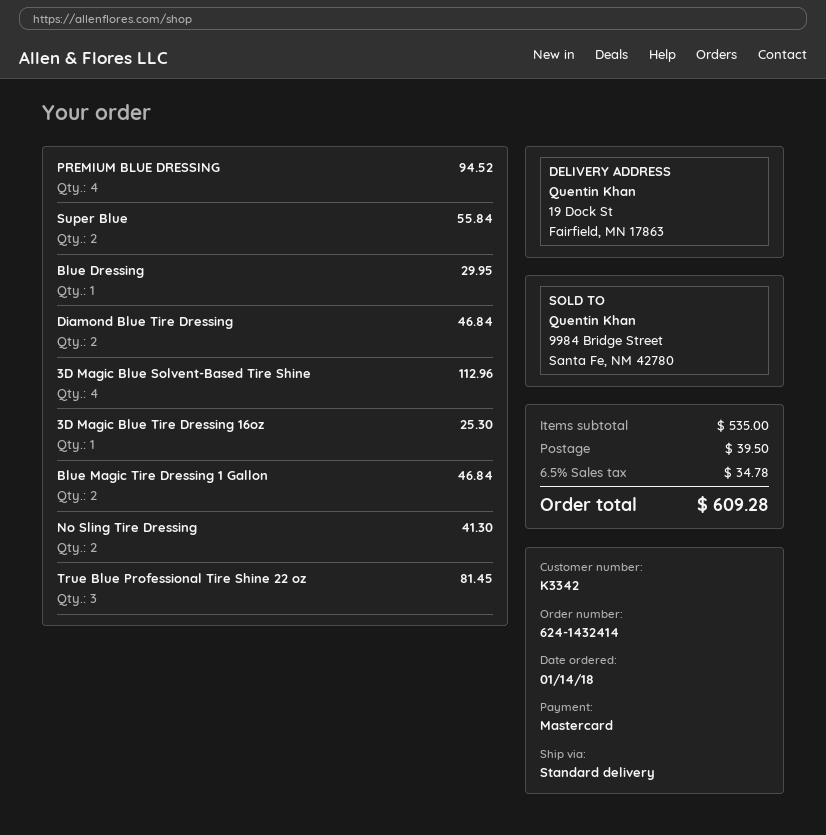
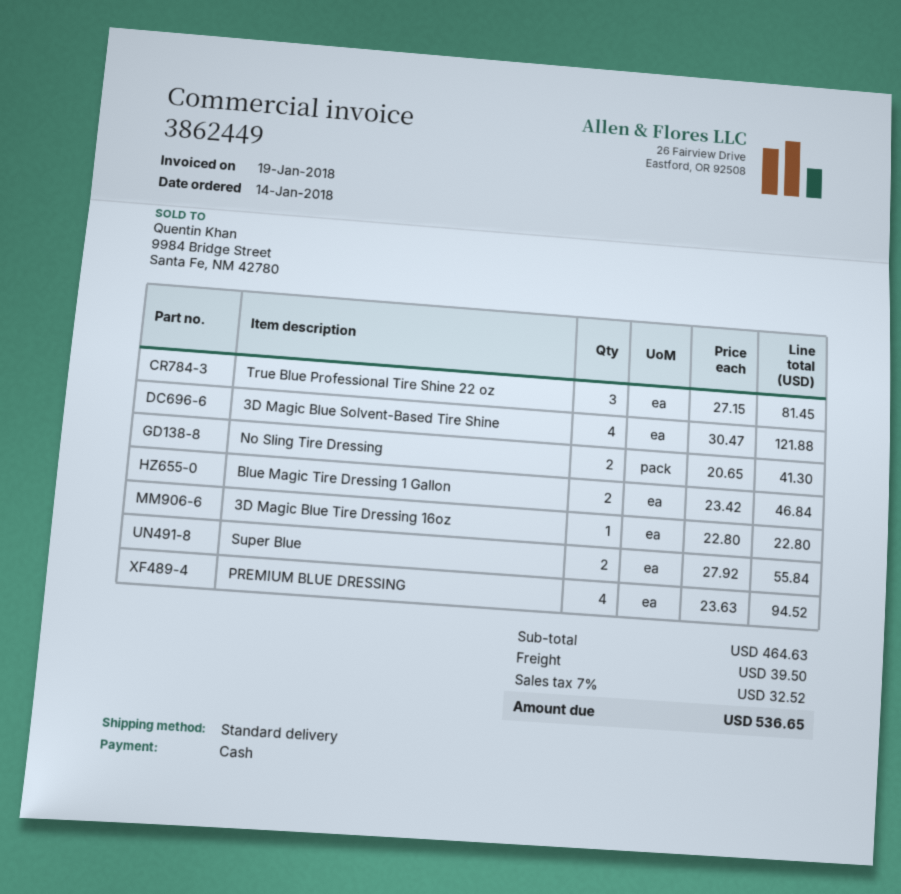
payment method: Mastercard -> cash
Blue Dressing: 1 for 29.95 -> none
Diamond Blue Tire Dressing: 2 for 46.84 -> none
3D Magic Blue Solvent-Based Tire Shine: 4 for 112.96 -> 4 for 121.88
3D Magic Blue Tire Dressing 16oz: 1 for 25.30 -> 1 for 22.80
subtotal: 535.00 -> 464.63
tax: 6.5% = 34.78 -> 7% = 32.52
total: 609.28 -> 536.65

